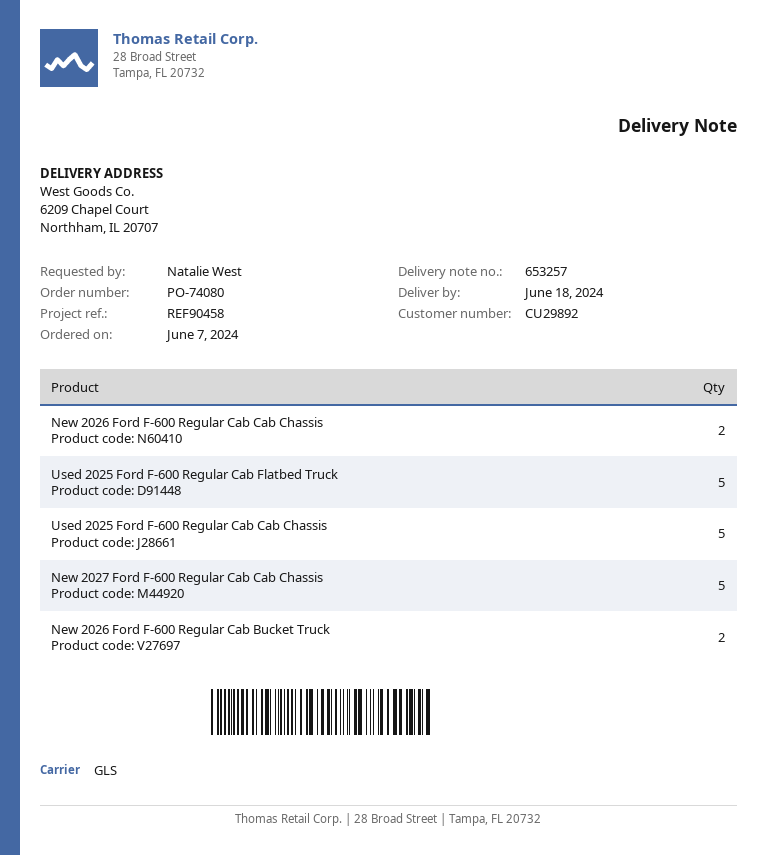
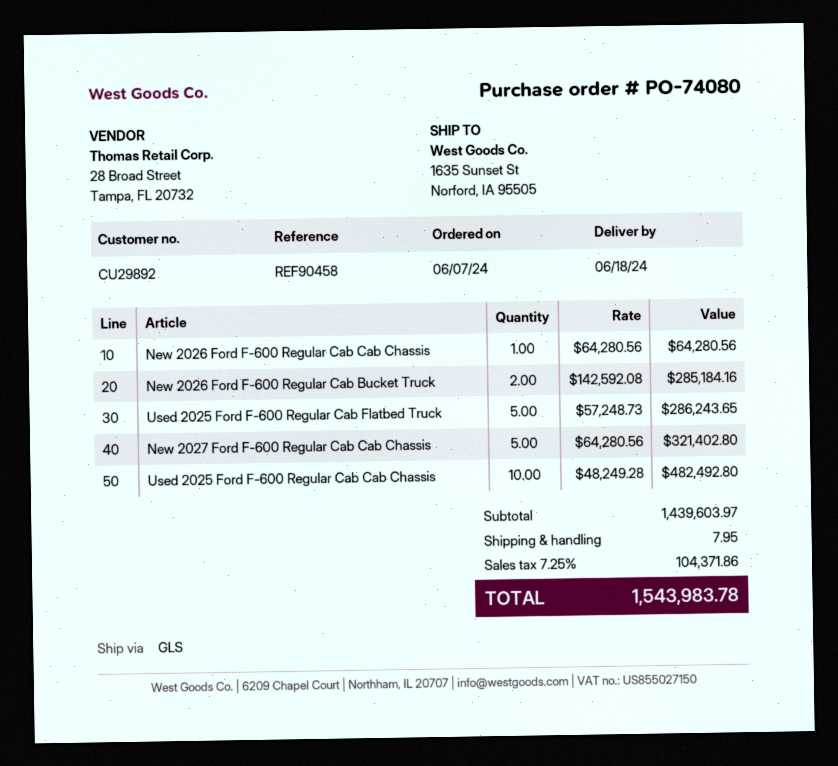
ship to: 6209 Chapel Court, Northham, IL 20707 -> 1635 Sunset St, Norford, IA 95505
New 2026 Ford F-600 Regular Cab Cab Chassis: 2 -> 1
Used 2025 Ford F-600 Regular Cab Cab Chassis: 5 -> 10

